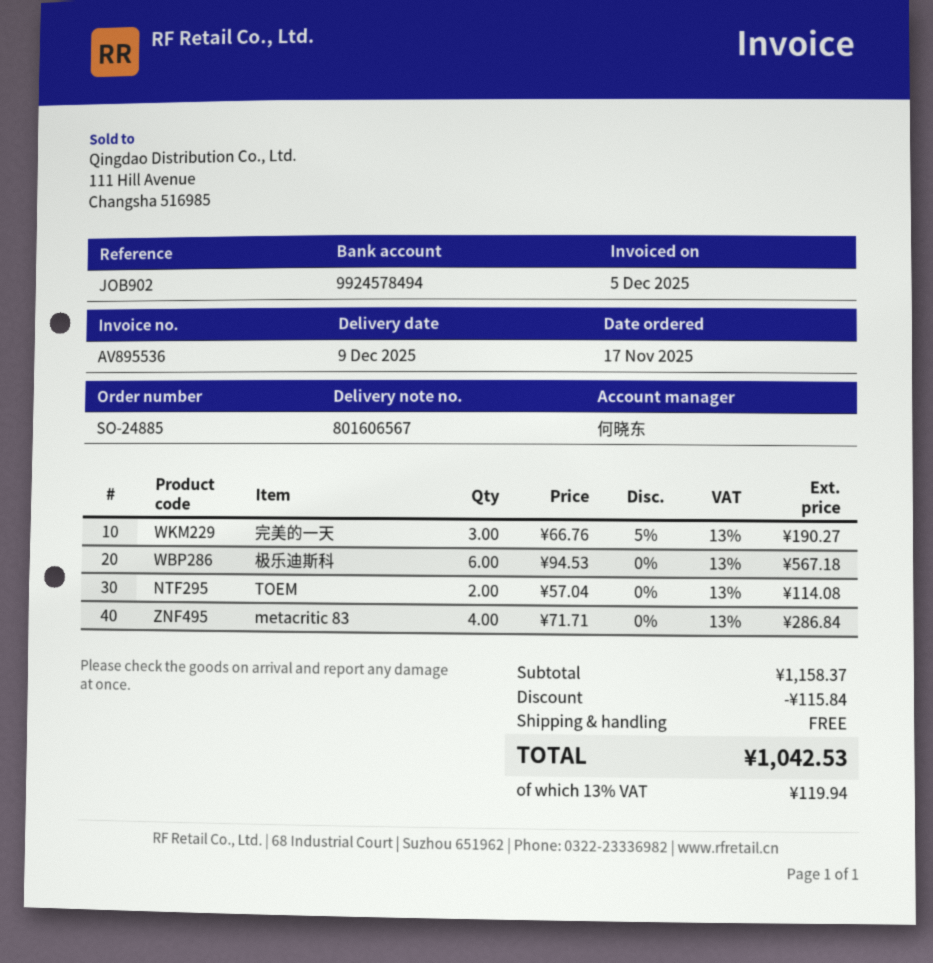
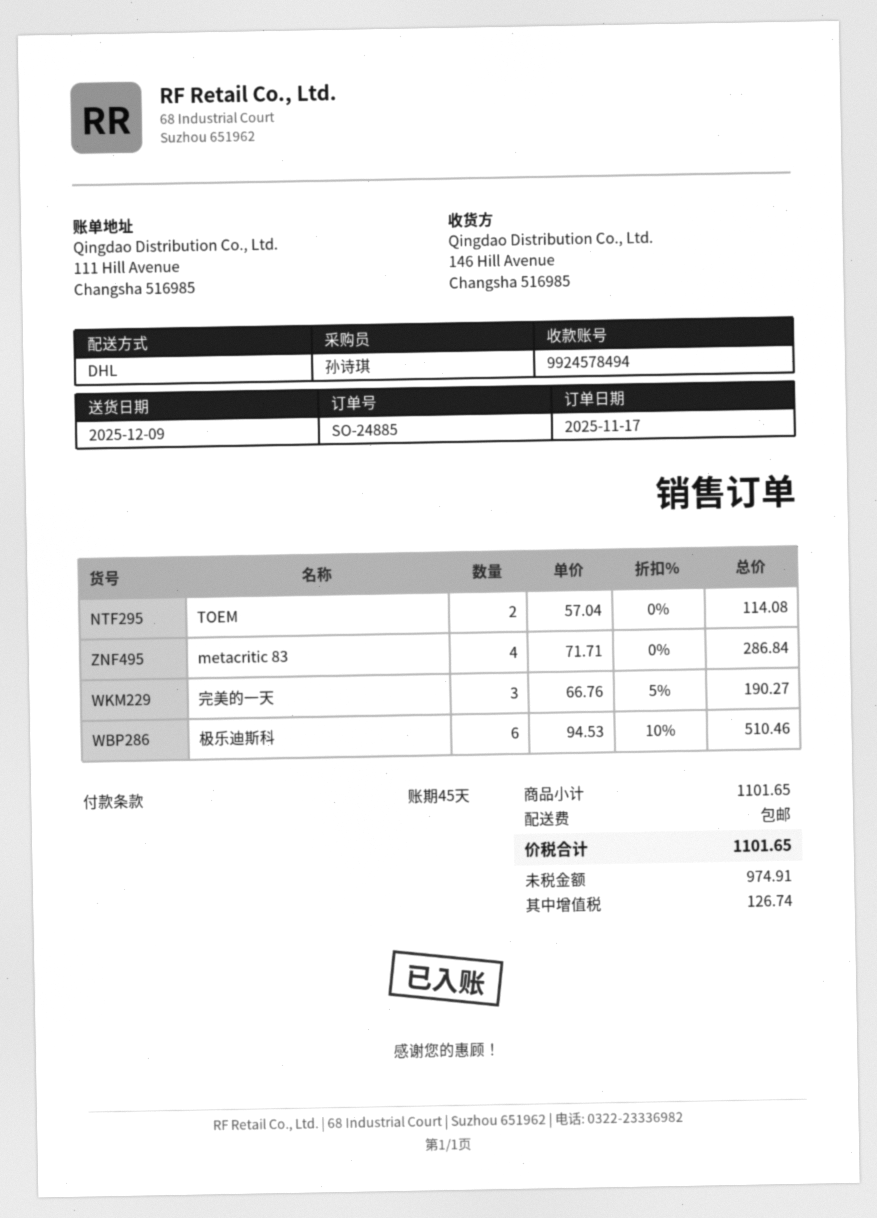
极乐迪斯科: 6 x 94.53 = 567.18 -> 6 x 94.53 - 10% = 510.46
subtotal: 1158.37 -> 1101.65
discount: 115.84 -> none
tax: 119.94 -> 126.74
total: 1042.53 -> 1101.65

